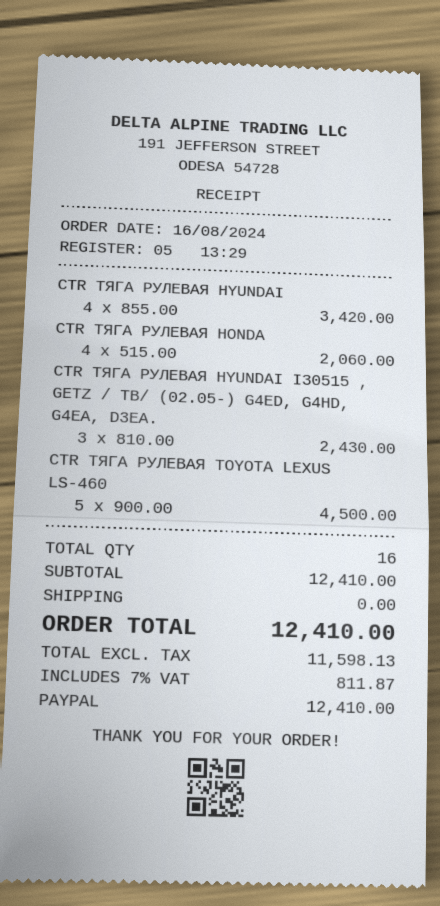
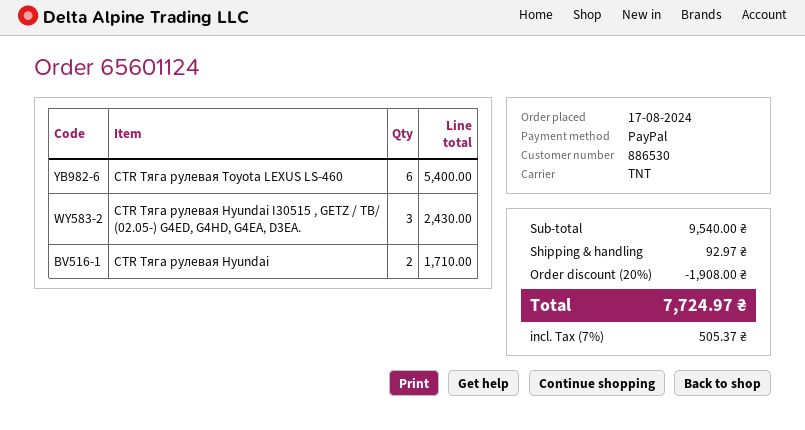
order date: 2024-08-16 -> 2024-08-17
CTR ТЯГА РУЛЕВАЯ HYUNDAI: 4 for 3420.00 -> 2 for 1710.00
CTR ТЯГА РУЛЕВАЯ HONDA: 4 for 2060.00 -> none
CTR ТЯГА РУЛЕВАЯ TOYOTA LEXUS LS-460: 5 for 4500.00 -> 6 for 5400.00
subtotal: 12410.00 -> 9540.00
discount: none -> 20% = 1908.00
shipping: 0.00 -> 92.97
tax: 7% = 811.87 -> 7% = 505.37
total: 12410.00 -> 7724.97

